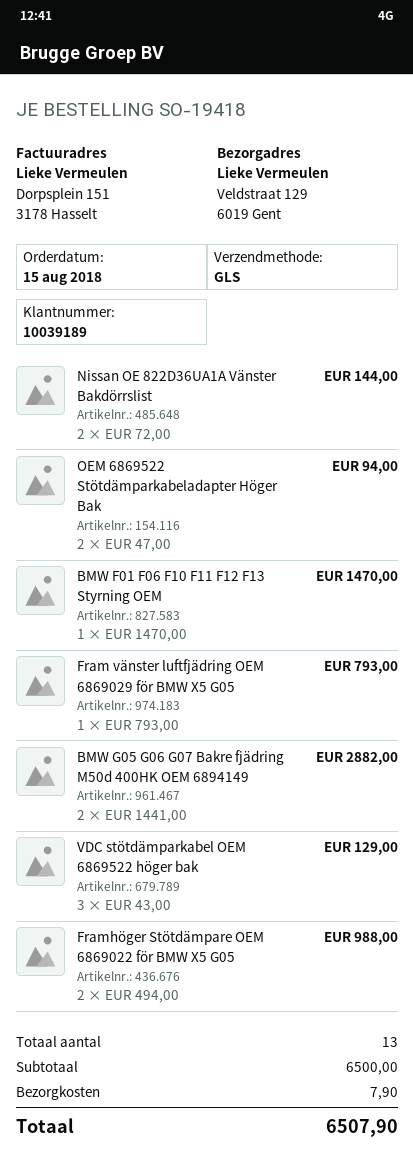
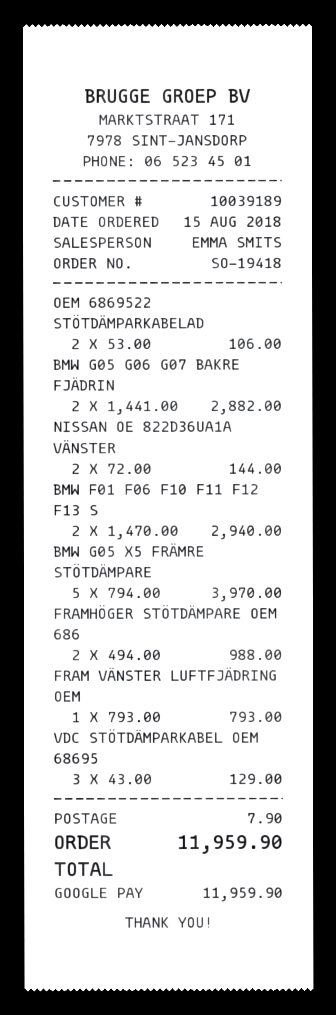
OEM 6869522 Stötdämparkabeladapter Höger Bak: 2 x 47.00 = 94.00 -> 2 x 53.00 = 106.00
BMW F01 F06 F10 F11 F12 F13 Styrning OEM: 1 x 1470.00 = 1470.00 -> 2 x 1470.00 = 2940.00
BMW G05 X5 FRÄMRE STÖTDÄMPARE: none -> 5 x 794.00 = 3970.00
total: 6507.90 -> 11959.90

